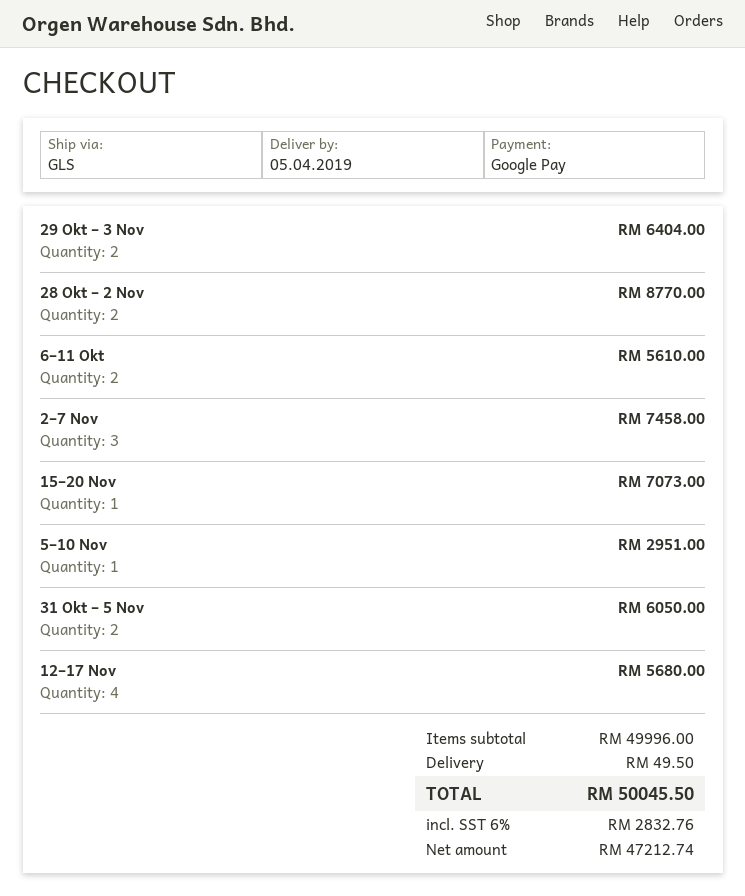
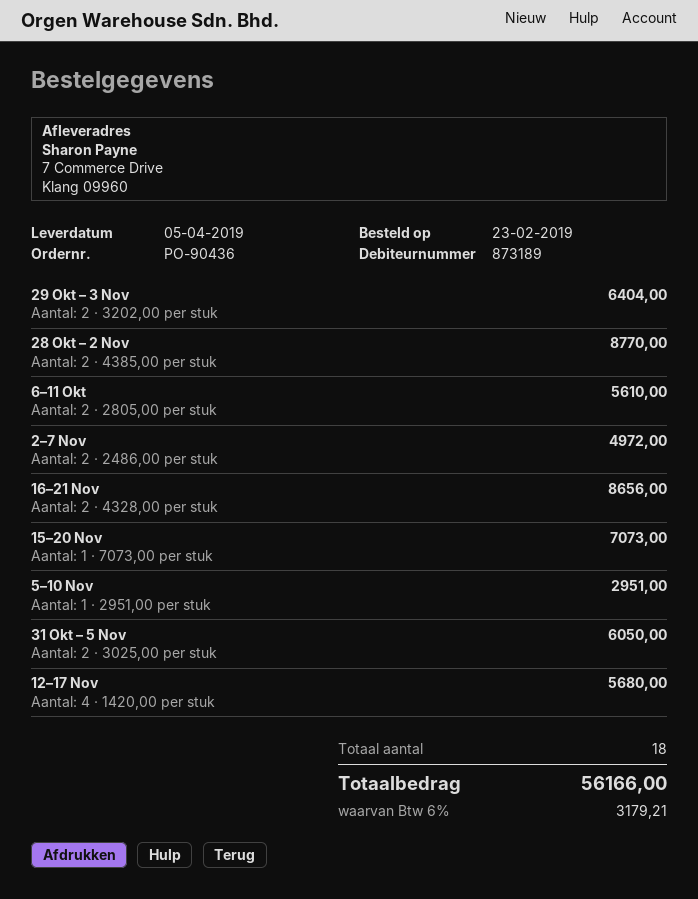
2–7 Nov: 3 for 7458.00 -> 2 for 4972.00
16–21 Nov: none -> 2 for 8656.00
shipping: 49.50 -> none
tax: 6% = 2832.76 -> 6% = 3179.21
total: 50045.50 -> 56166.00

